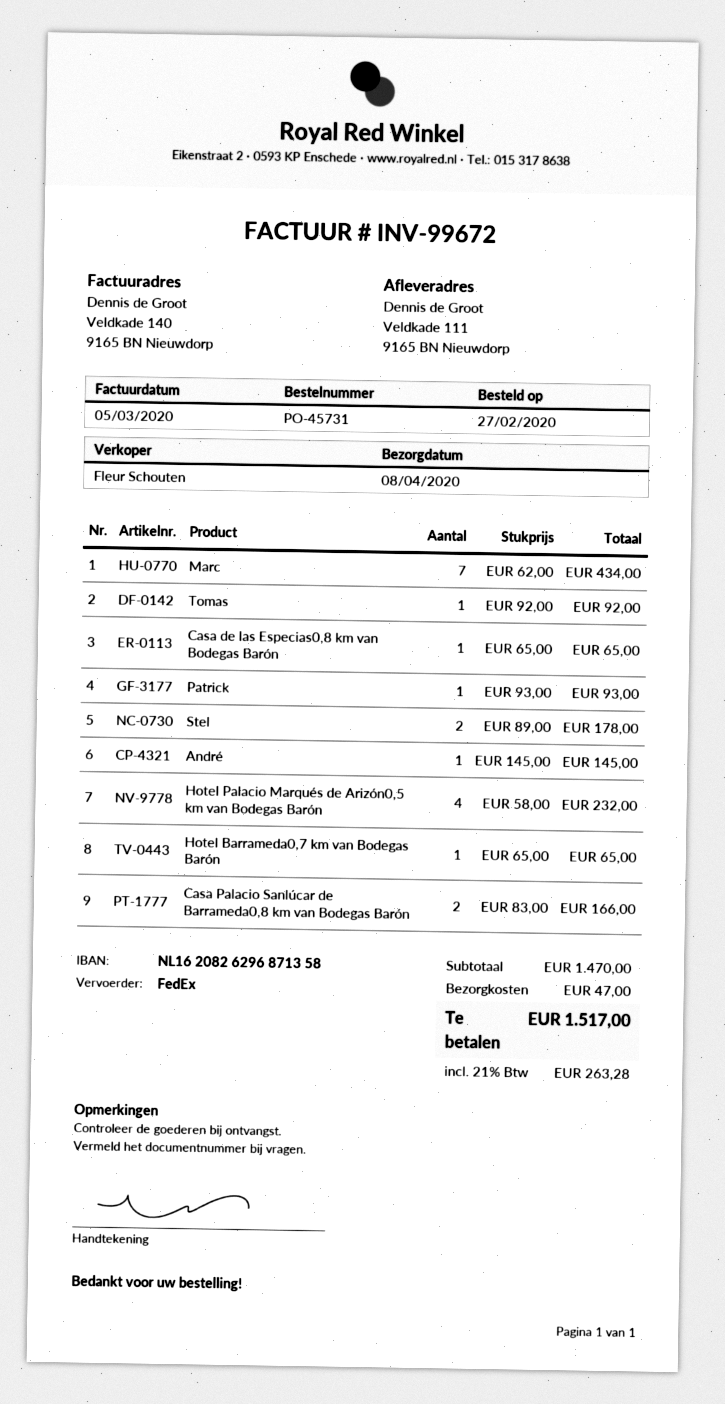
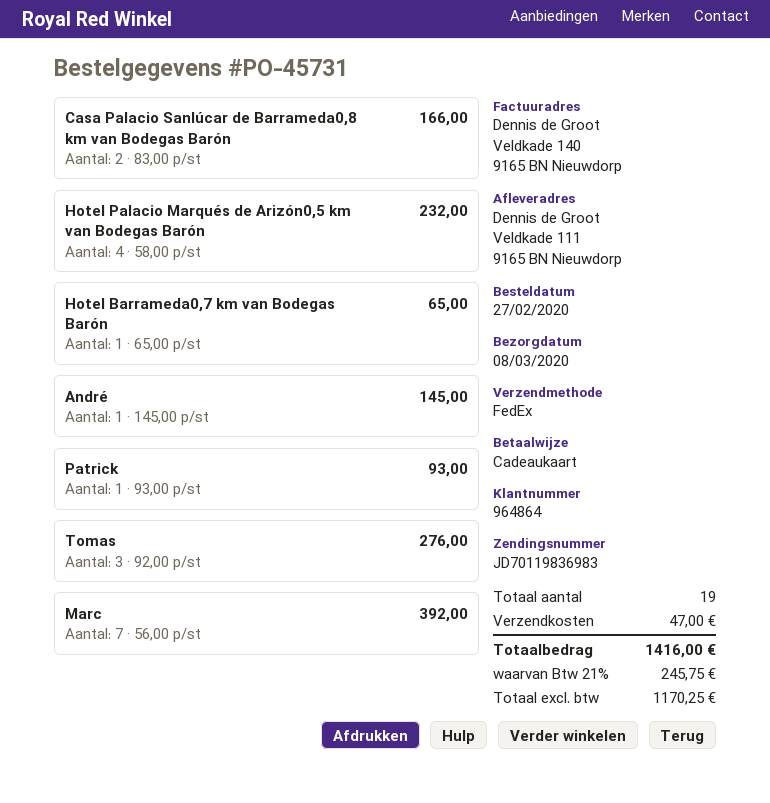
delivery date: 2020-04-08 -> 2020-03-08
Marc: 7 x 62.00 = 434.00 -> 7 x 56.00 = 392.00
Tomas: 1 x 92.00 = 92.00 -> 3 x 92.00 = 276.00
Casa de las Especias0,8 km van Bodegas Barón: 1 x 65.00 = 65.00 -> none
Stel: 2 x 89.00 = 178.00 -> none
tax: 21% = 263.28 -> 21% = 245.75
total: 1517.00 -> 1416.00

